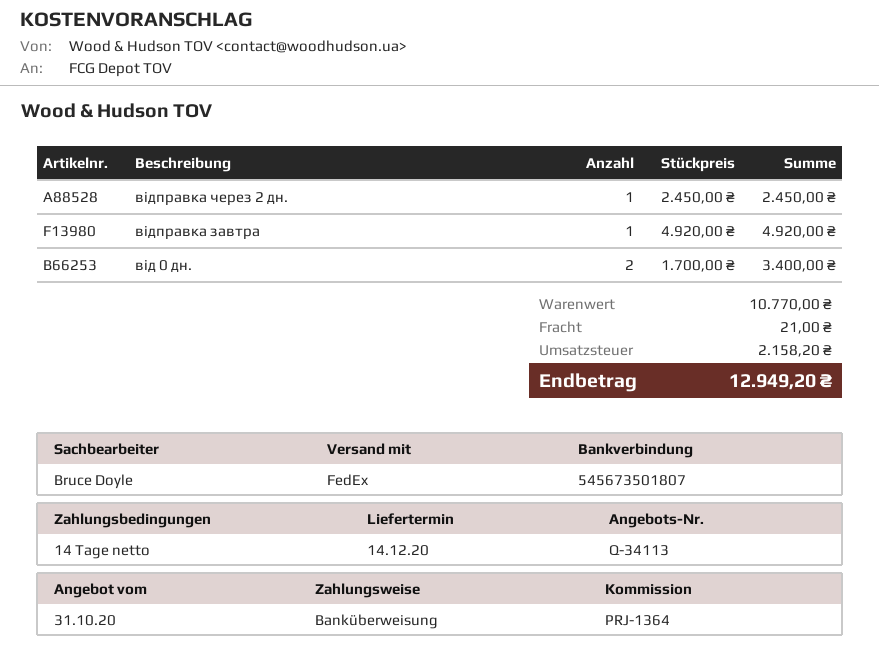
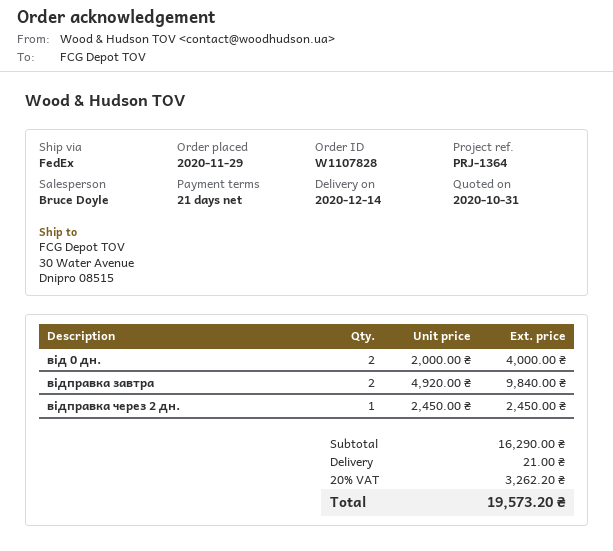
payment terms: 14 days -> 21 days
відправка завтра: 1 x 4920.00 = 4920.00 -> 2 x 4920.00 = 9840.00
від 0 дн.: 2 x 1700.00 = 3400.00 -> 2 x 2000.00 = 4000.00
subtotal: 10770.00 -> 16290.00
tax: 2158.20 -> 3262.20
total: 12949.20 -> 19573.20

